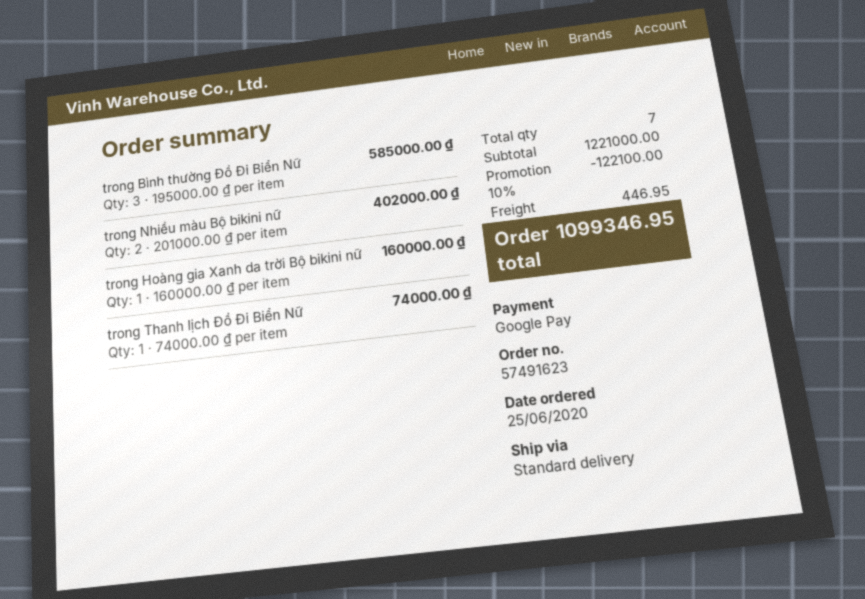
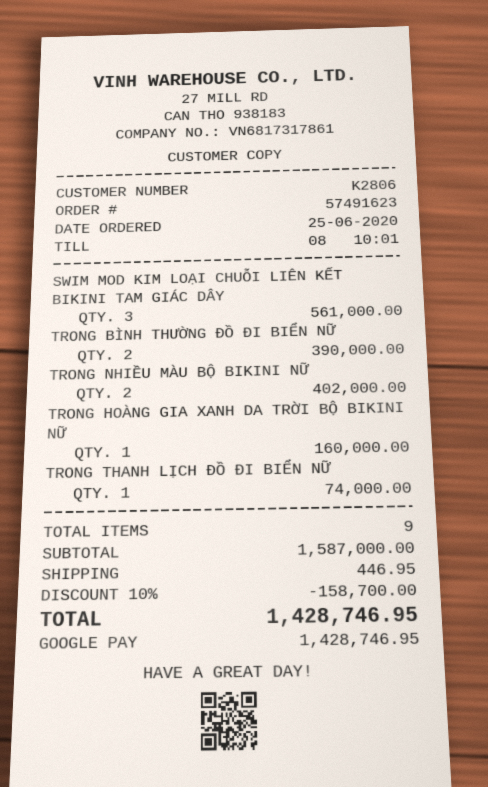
trong Bình thường Đồ Đi Biển Nữ: 3 for 585000.00 -> 2 for 390000.00
SWIM MOD KIM LOẠI CHUỖI LIÊN KẾT BIKINI TAM GIÁC DÂY: none -> 3 for 561000.00
total quantity: 7 -> 9
subtotal: 1221000.00 -> 1587000.00
discount: 10% = 122100.00 -> 10% = 158700.00
total: 1099346.95 -> 1428746.95

